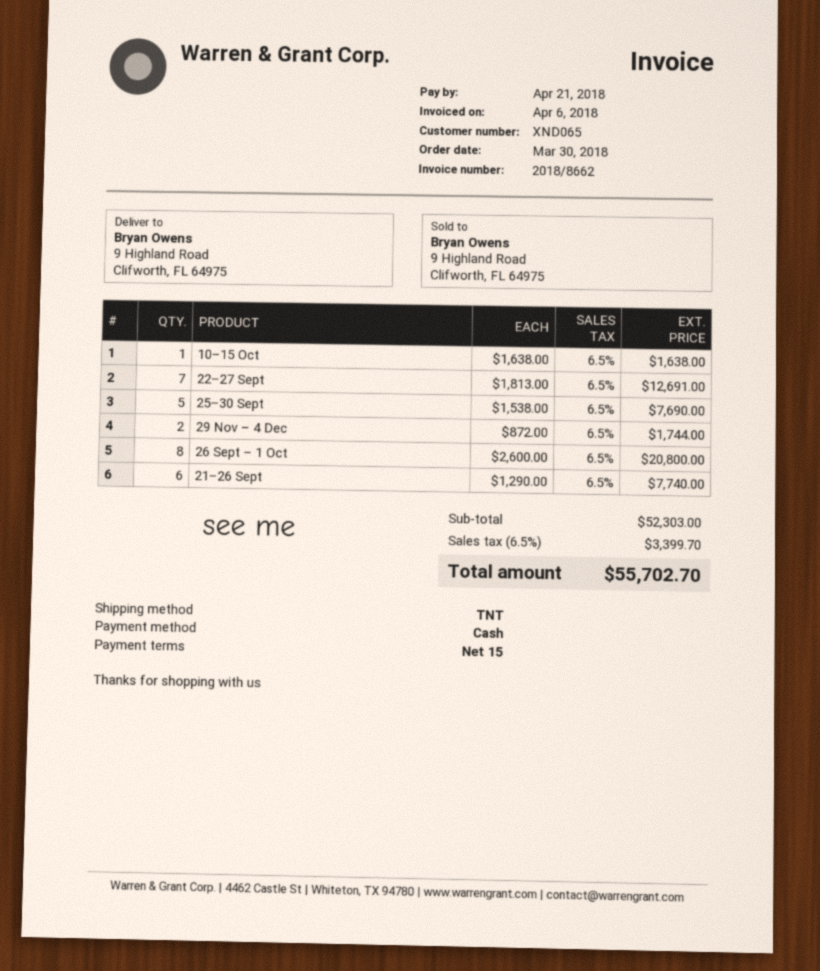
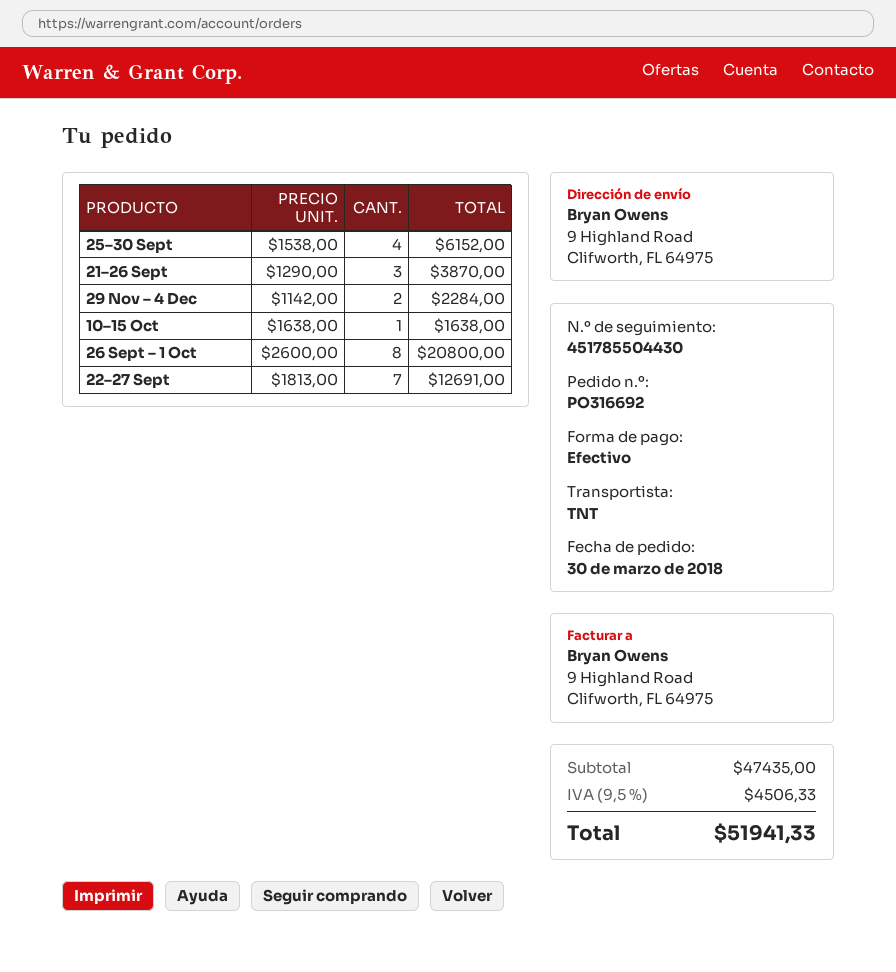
25–30 Sept: 5 x 1538.00 = 7690.00 -> 4 x 1538.00 = 6152.00
29 Nov – 4 Dec: 2 x 872.00 = 1744.00 -> 2 x 1142.00 = 2284.00
21–26 Sept: 6 x 1290.00 = 7740.00 -> 3 x 1290.00 = 3870.00
subtotal: 52303.00 -> 47435.00
tax: 6.5% = 3399.70 -> 9.5% = 4506.33
total: 55702.70 -> 51941.33

